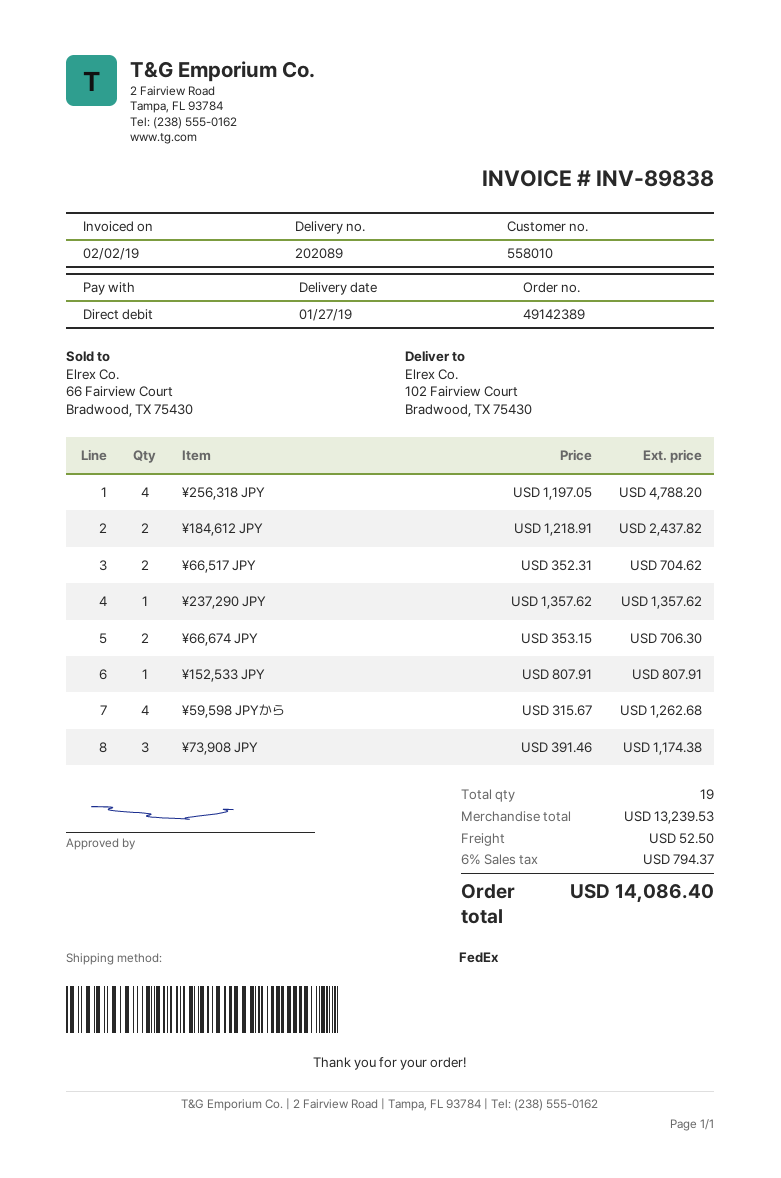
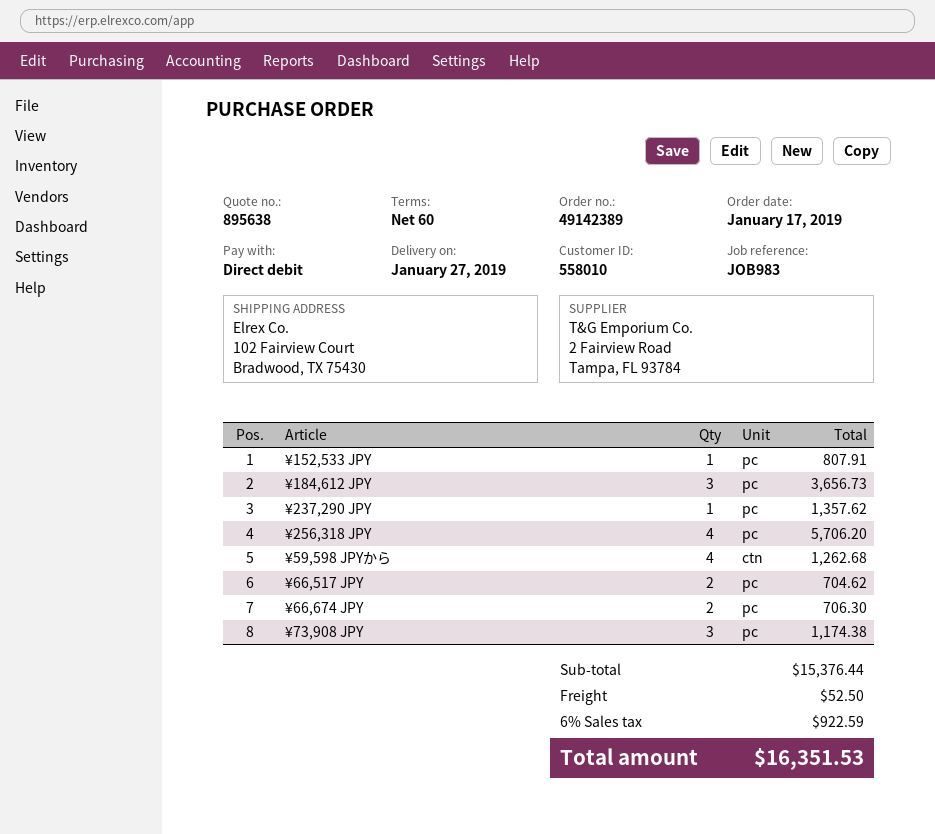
¥256,318 JPY: 4 for 4788.20 -> 4 for 5706.20
¥184,612 JPY: 2 for 2437.82 -> 3 for 3656.73
subtotal: 13239.53 -> 15376.44
tax: 6% = 794.37 -> 6% = 922.59
total: 14086.40 -> 16351.53

